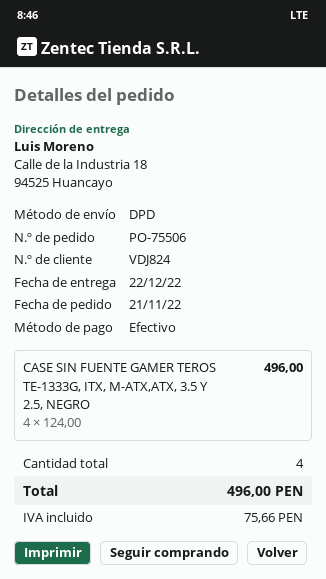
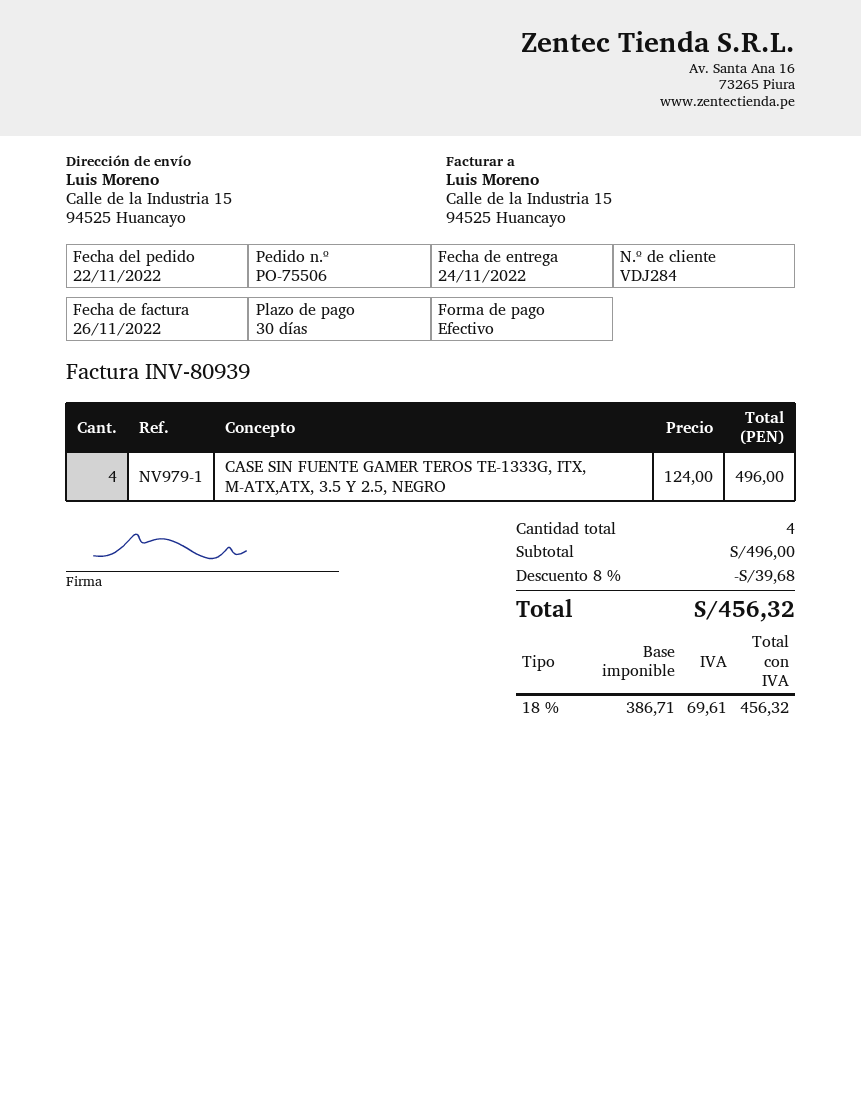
order date: 2022-11-21 -> 2022-11-22
delivery date: 2022-12-22 -> 2022-11-24
customer number: VDJ824 -> VDJ284
ship to: Calle de la Industria 18, 94525 Huancayo -> Calle de la Industria 15, 94525 Huancayo
discount: none -> 8% = 39.68
tax: 75.66 -> 69.61
total: 496.00 -> 456.32

